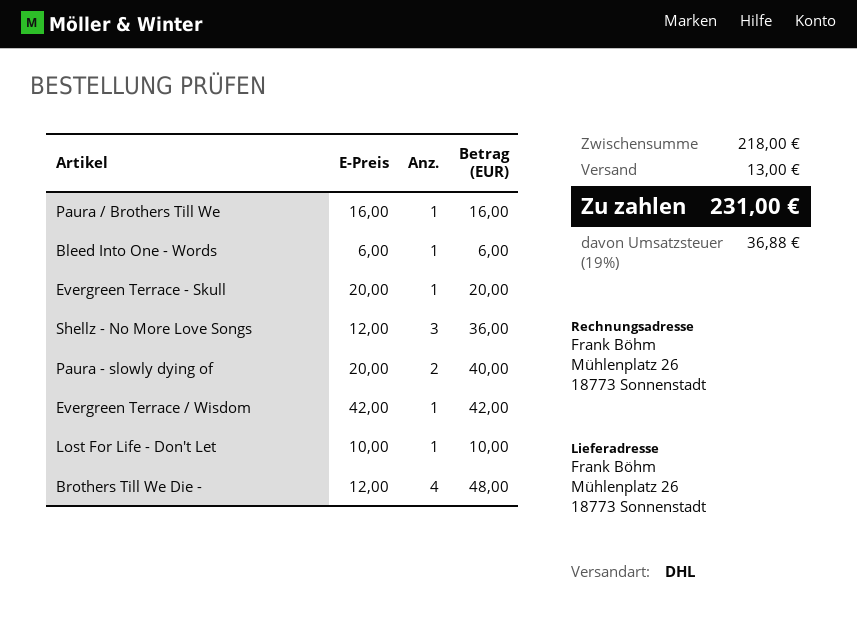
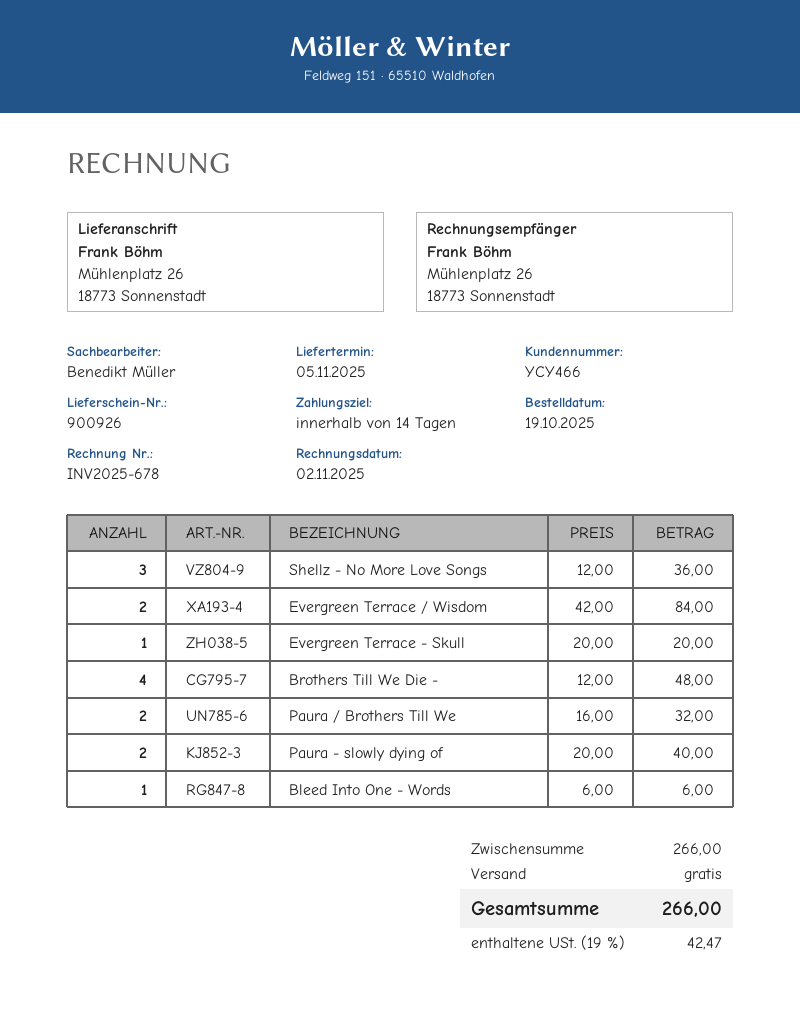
Paura / Brothers Till We: 1 x 16.00 = 16.00 -> 2 x 16.00 = 32.00
Evergreen Terrace / Wisdom: 1 x 42.00 = 42.00 -> 2 x 42.00 = 84.00
Lost For Life - Don't Let: 1 x 10.00 = 10.00 -> none
subtotal: 218.00 -> 266.00
shipping: 13.00 -> 0.00
tax: 19% = 36.88 -> 19% = 42.47
total: 231.00 -> 266.00

